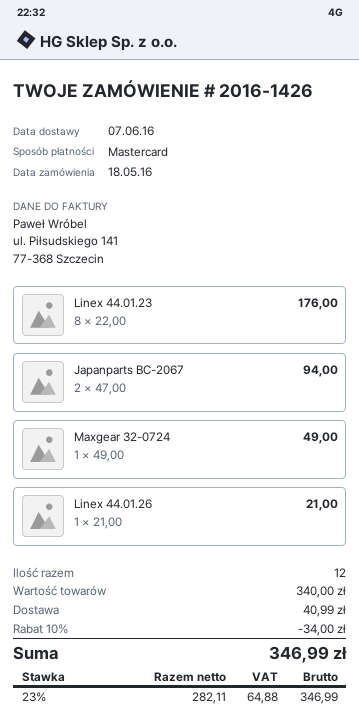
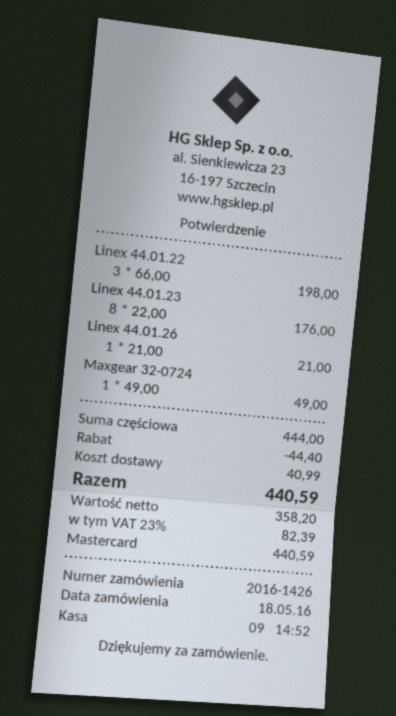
Japanparts BC-2067: 2 x 47.00 = 94.00 -> none
Linex 44.01.22: none -> 3 x 66.00 = 198.00
subtotal: 340.00 -> 444.00
discount: 34.00 -> 44.40
net: 282.11 -> 358.20
tax: 23% = 64.88 -> 23% = 82.39
total: 346.99 -> 440.59

